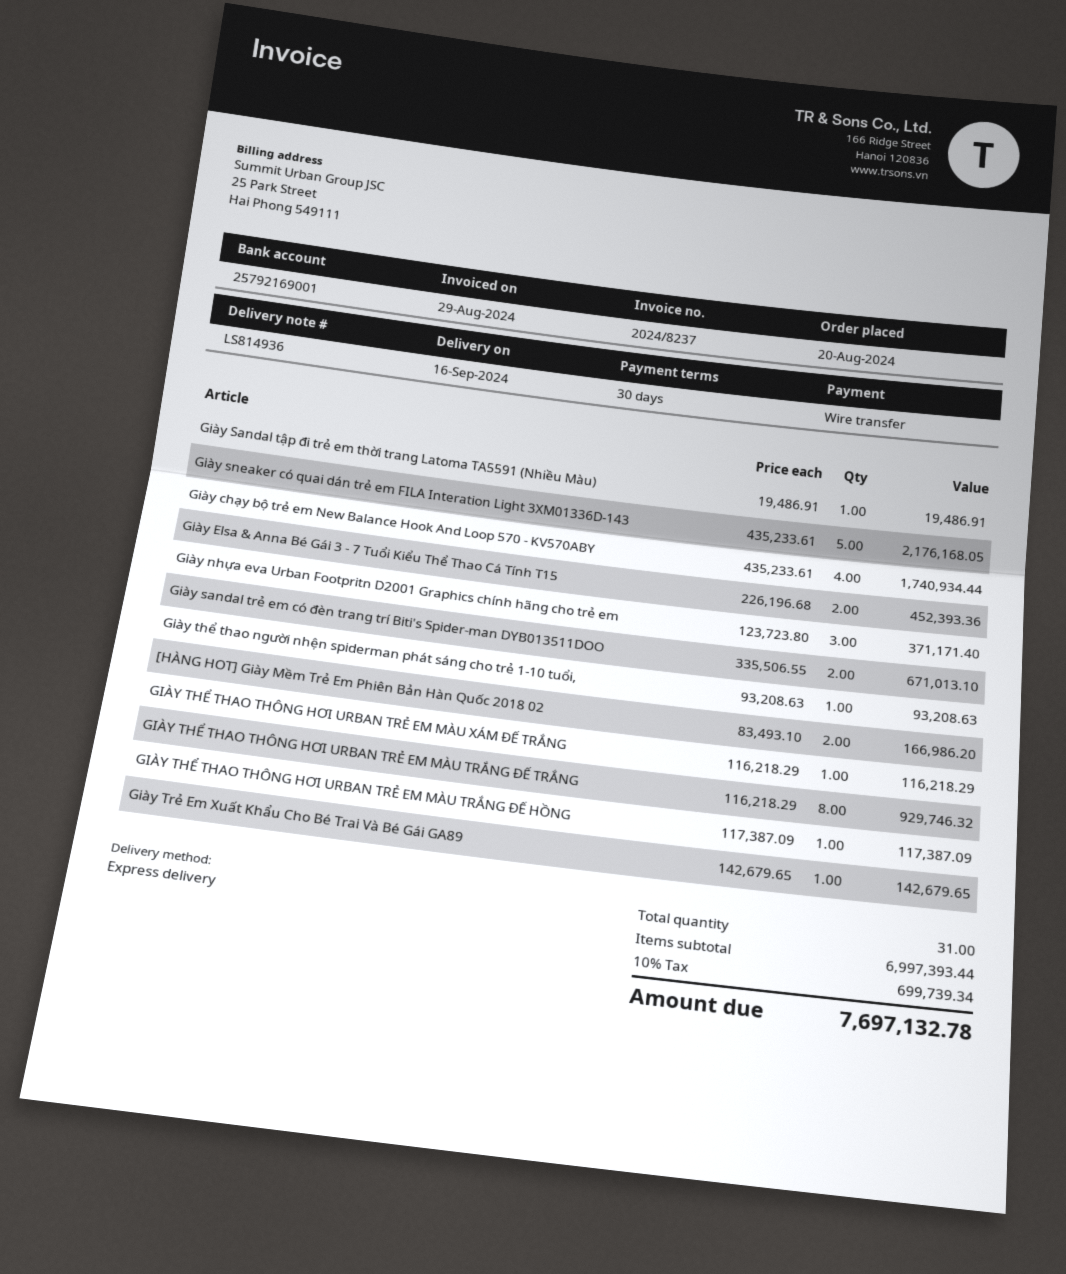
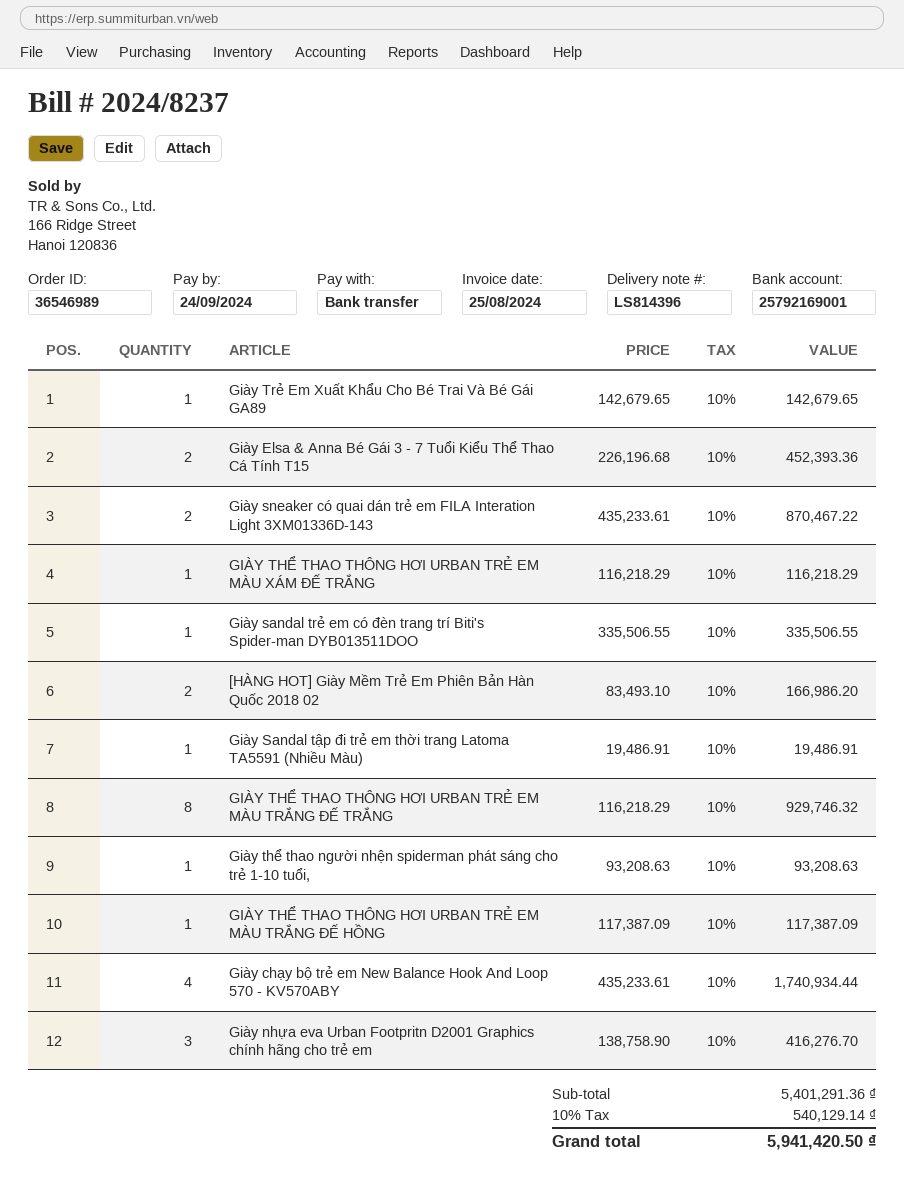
delivery note number: LS814936 -> LS814396
invoice date: 2024-08-29 -> 2024-08-25
Giày sneaker có quai dán trẻ em FILA Interation Light 3XM01336D-143: 5 x 435233.61 = 2176168.05 -> 2 x 435233.61 = 870467.22
Giày nhựa eva Urban Footpritn D2001 Graphics chính hãng cho trẻ em: 3 x 123723.80 = 371171.40 -> 3 x 138758.90 = 416276.70
Giày sandal trẻ em có đèn trang trí Biti's Spider-man DYB013511DOO: 2 x 335506.55 = 671013.10 -> 1 x 335506.55 = 335506.55
subtotal: 6997393.44 -> 5401291.36
tax: 10% = 699739.34 -> 10% = 540129.14
total: 7697132.78 -> 5941420.50

